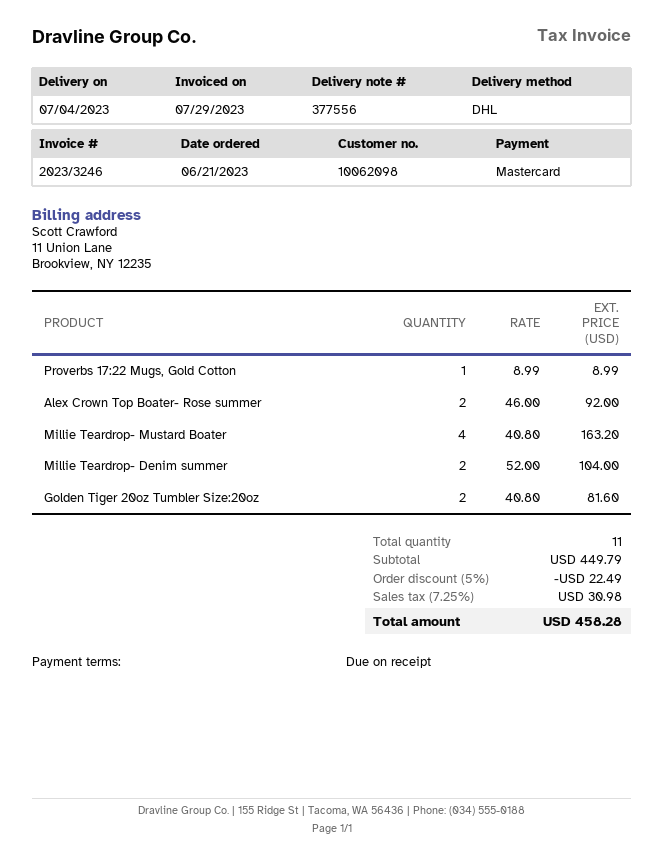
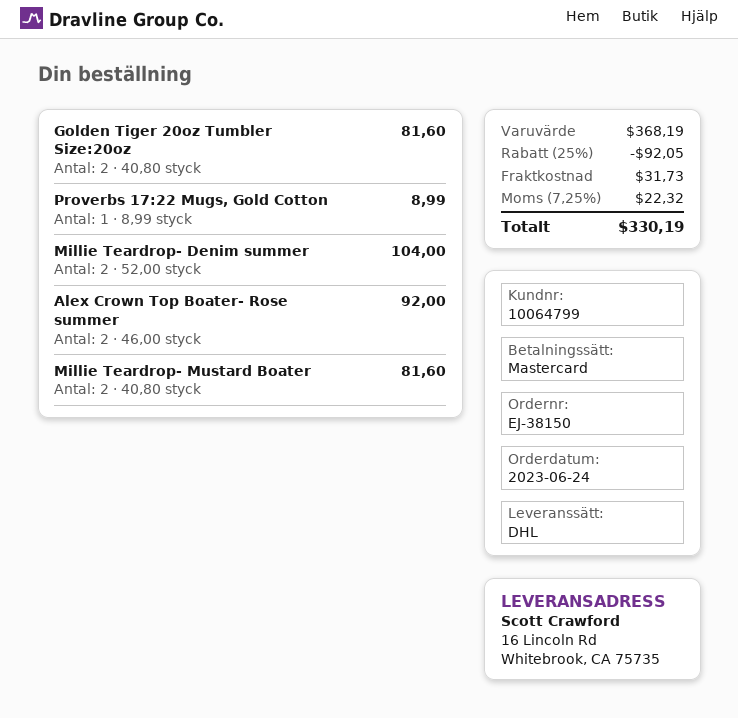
order date: 2023-06-21 -> 2023-06-24
customer number: 10062098 -> 10064799
Millie Teardrop- Mustard Boater: 4 x 40.80 = 163.20 -> 2 x 40.80 = 81.60
subtotal: 449.79 -> 368.19
discount: 5% = 22.49 -> 25% = 92.05
shipping: none -> 31.73
tax: 7.25% = 30.98 -> 7.25% = 22.32
total: 458.28 -> 330.19

